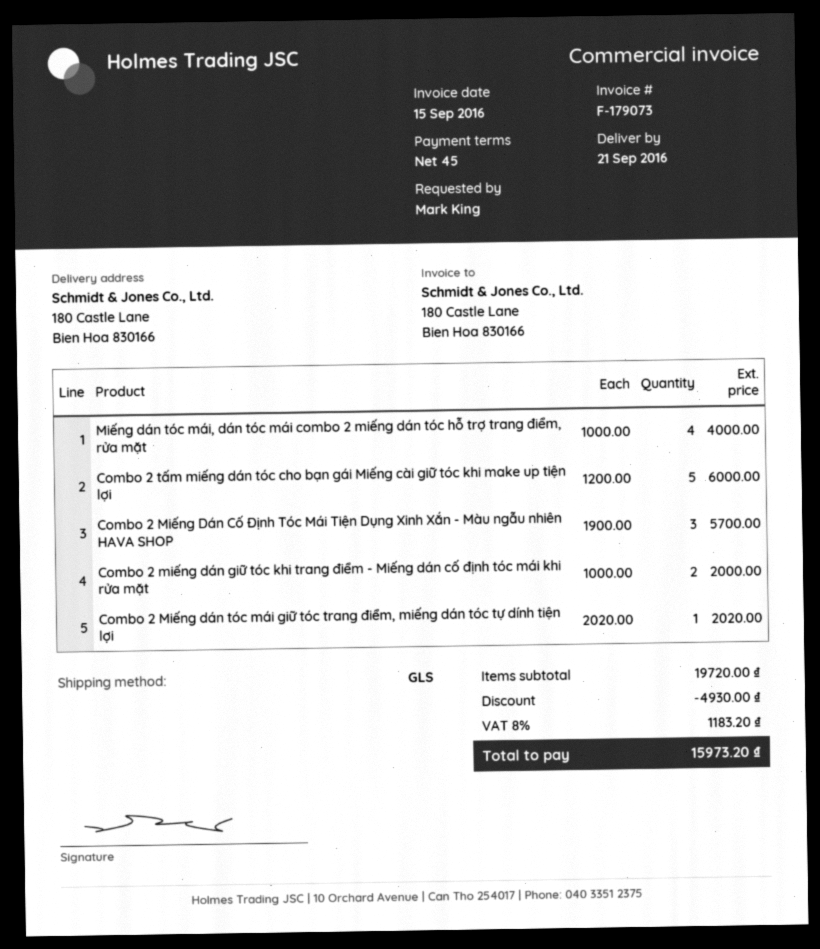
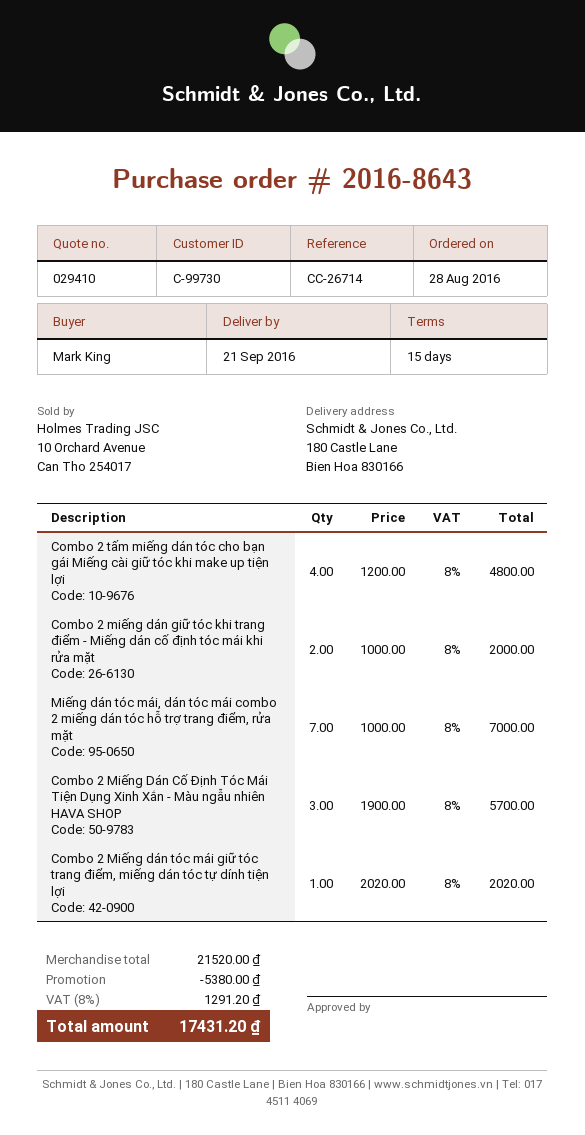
payment terms: 45 days -> 15 days
Miếng dán tóc mái, dán tóc mái combo 2 miếng dán tóc hỗ trợ trang điểm, rửa mặt: 4 x 1000.00 = 4000.00 -> 7 x 1000.00 = 7000.00
Combo 2 tấm miếng dán tóc cho bạn gái Miếng cài giữ tóc khi make up tiện lợi: 5 x 1200.00 = 6000.00 -> 4 x 1200.00 = 4800.00
subtotal: 19720.00 -> 21520.00
discount: 4930.00 -> 5380.00
tax: 8% = 1183.20 -> 8% = 1291.20
total: 15973.20 -> 17431.20

